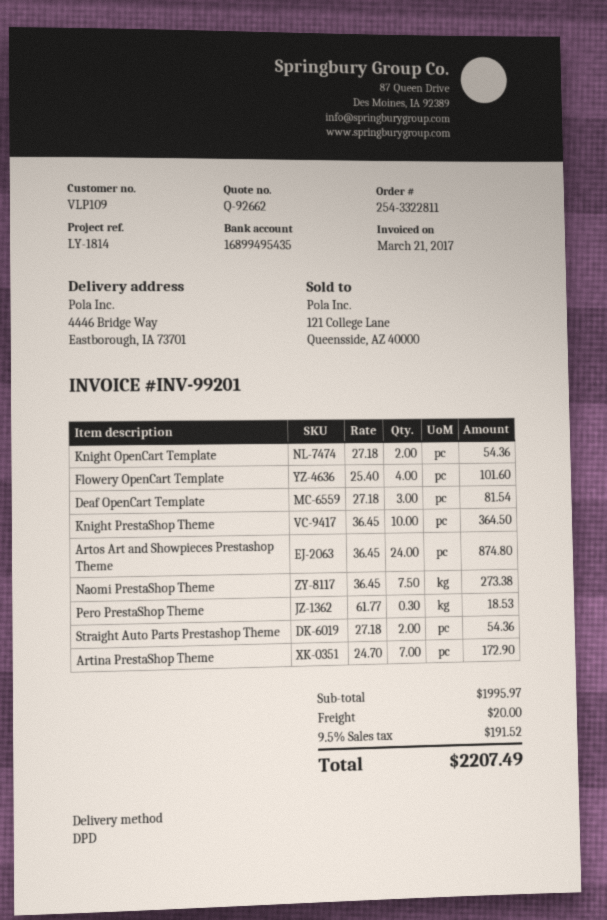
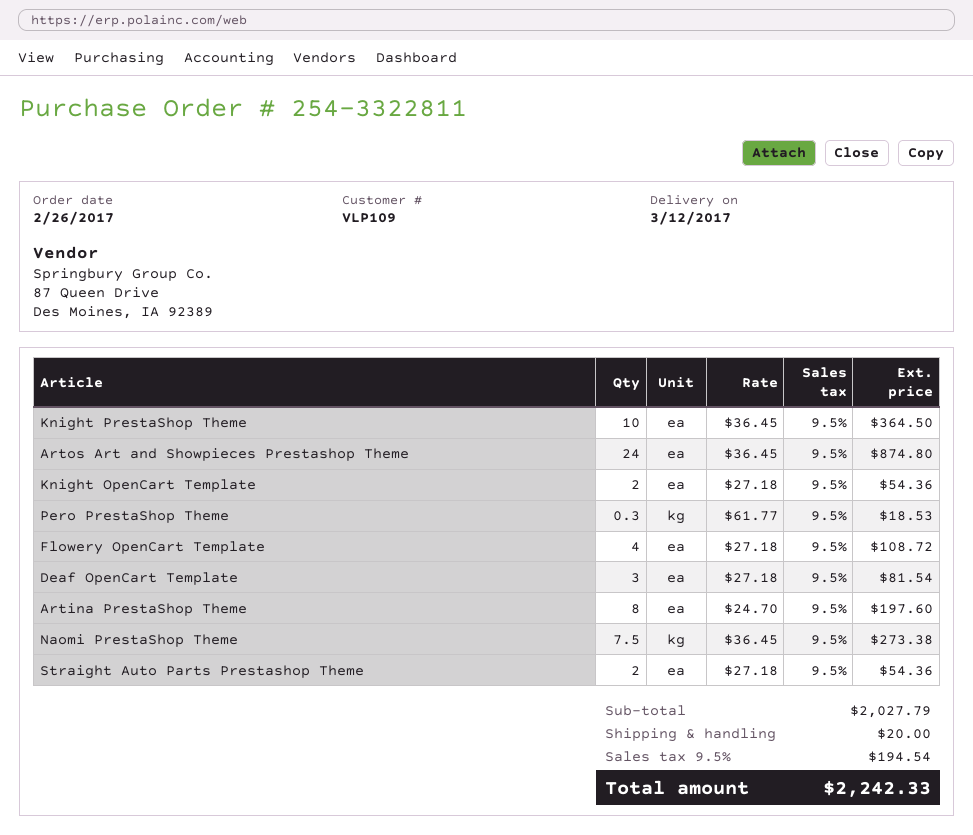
Flowery OpenCart Template: 4 x 25.40 = 101.60 -> 4 x 27.18 = 108.72
Artina PrestaShop Theme: 7 x 24.70 = 172.90 -> 8 x 24.70 = 197.60
subtotal: 1995.97 -> 2027.79
tax: 9.5% = 191.52 -> 9.5% = 194.54
total: 2207.49 -> 2242.33

